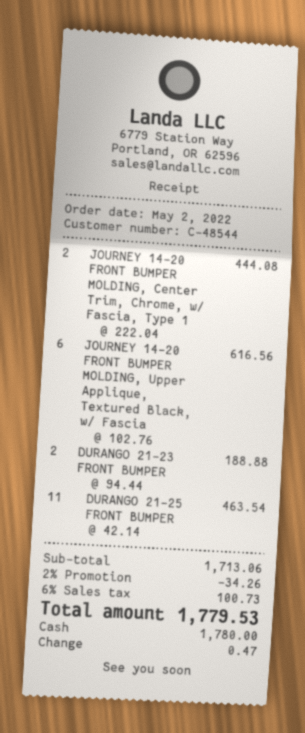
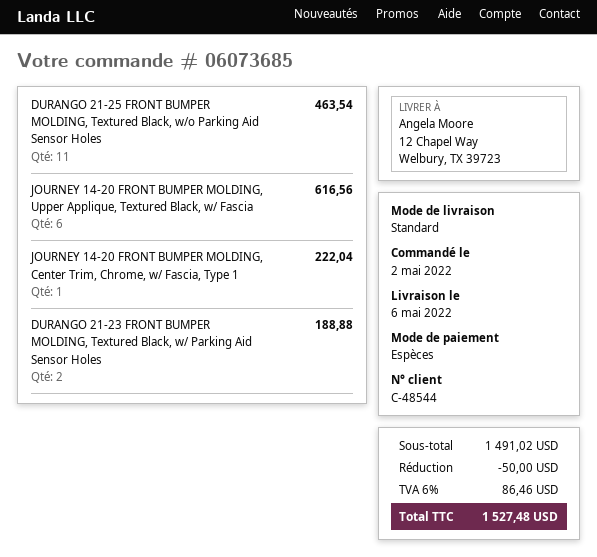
JOURNEY 14-20 FRONT BUMPER MOLDING, Center Trim, Chrome, w/ Fascia, Type 1: 2 for 444.08 -> 1 for 222.04
subtotal: 1713.06 -> 1491.02
discount: 34.26 -> 50.00
tax: 6% = 100.73 -> 6% = 86.46
total: 1779.53 -> 1527.48

